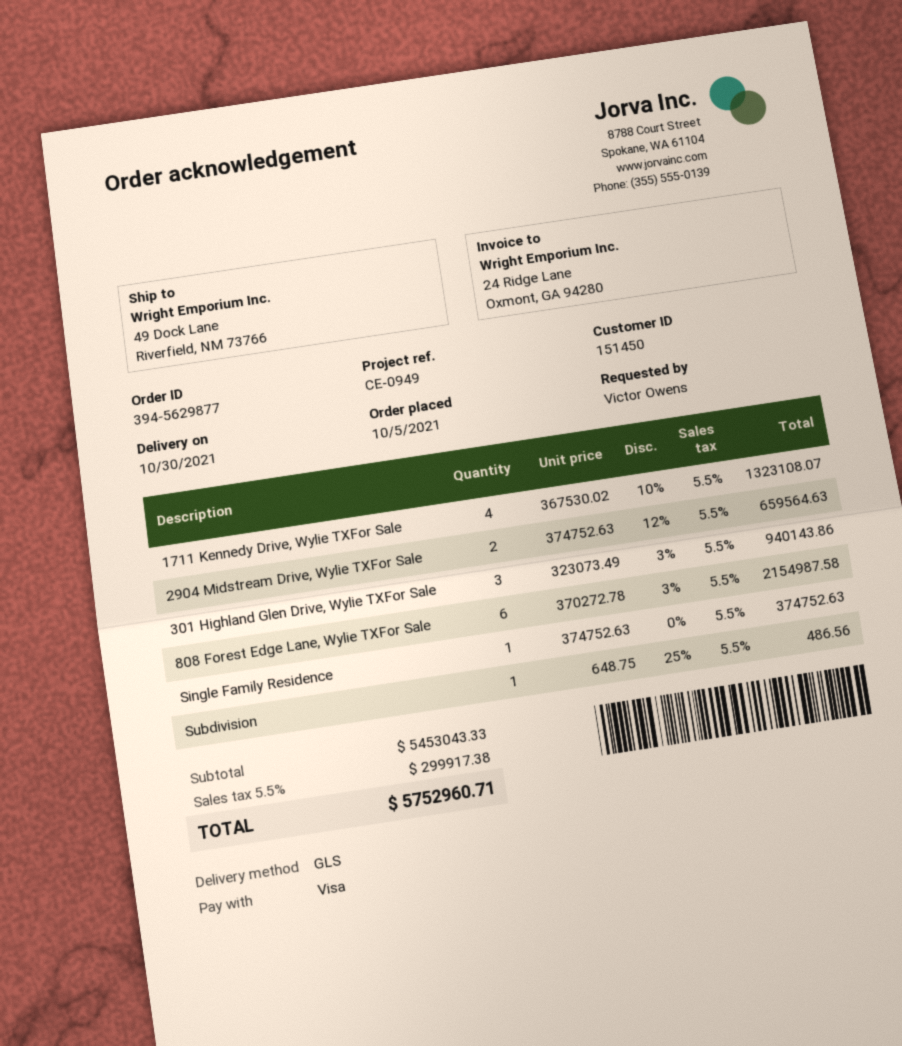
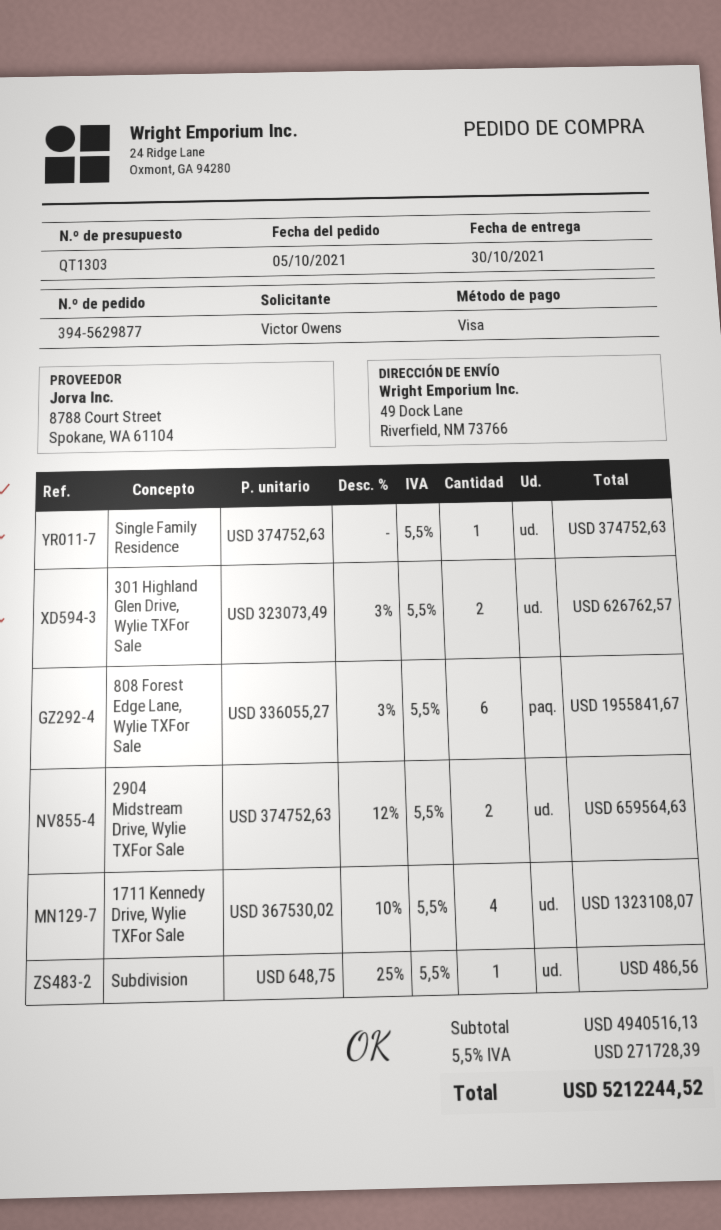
301 Highland Glen Drive, Wylie TXFor Sale: 3 x 323073.49 - 3% = 940143.86 -> 2 x 323073.49 - 3% = 626762.57
808 Forest Edge Lane, Wylie TXFor Sale: 6 x 370272.78 - 3% = 2154987.58 -> 6 x 336055.27 - 3% = 1955841.67
subtotal: 5453043.33 -> 4940516.13
tax: 5.5% = 299917.38 -> 5.5% = 271728.39
total: 5752960.71 -> 5212244.52

